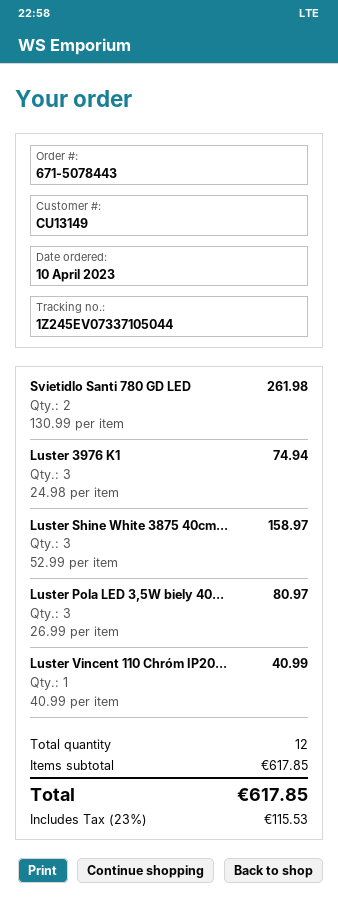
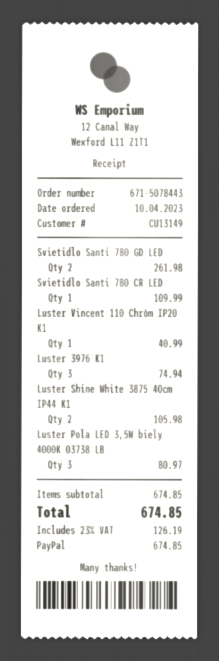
Luster Shine White 3875 40cm...: 3 for 158.97 -> 2 for 105.98
Svietidlo Santi 780 CR LED: none -> 1 for 109.99
subtotal: 617.85 -> 674.85
tax: 23% = 115.53 -> 23% = 126.19
total: 617.85 -> 674.85

